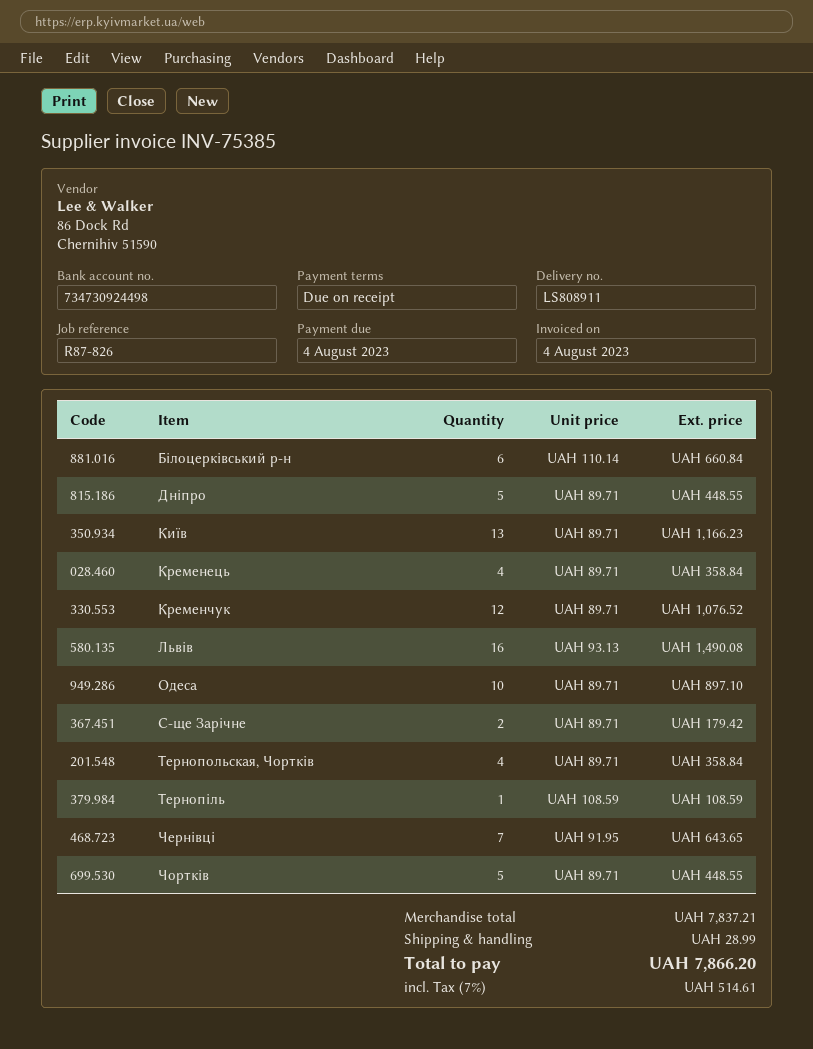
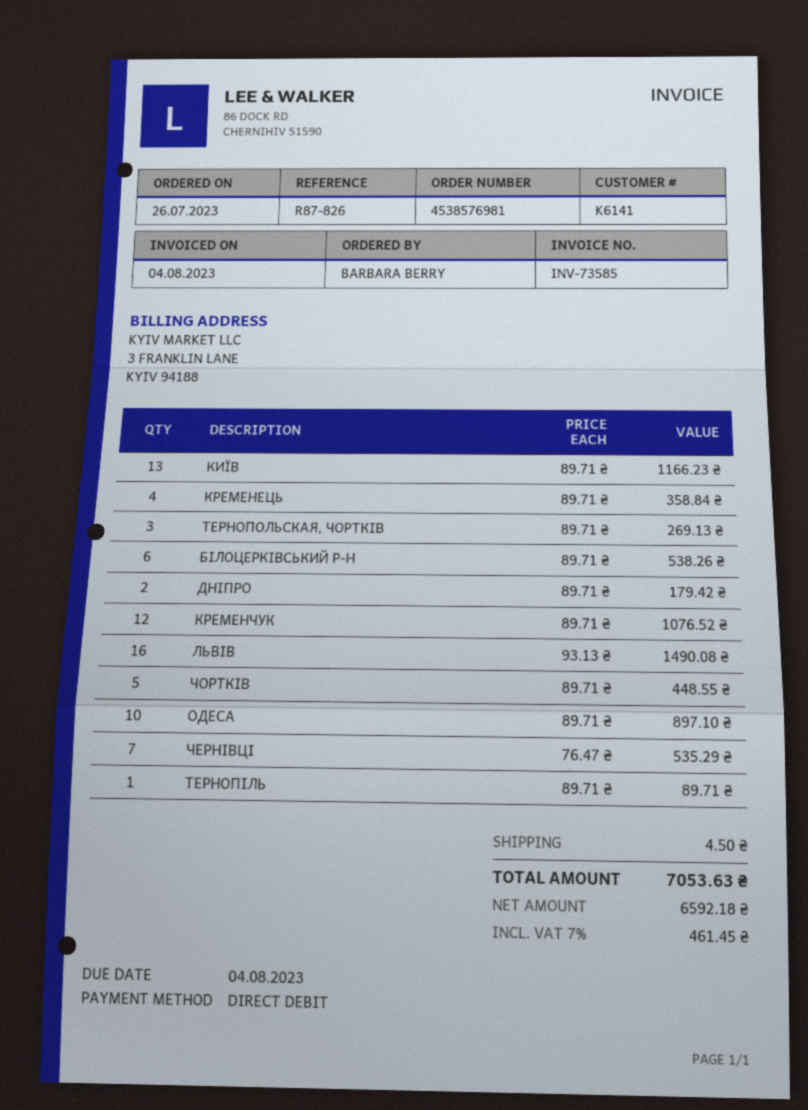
invoice number: INV-75385 -> INV-73585
Білоцерківський р-н: 6 x 110.14 = 660.84 -> 6 x 89.71 = 538.26
Дніпро: 5 x 89.71 = 448.55 -> 2 x 89.71 = 179.42
С-ще Зарічне: 2 x 89.71 = 179.42 -> none
Тернопольская, Чортків: 4 x 89.71 = 358.84 -> 3 x 89.71 = 269.13
Тернопіль: 1 x 108.59 = 108.59 -> 1 x 89.71 = 89.71
Чернівці: 7 x 91.95 = 643.65 -> 7 x 76.47 = 535.29
shipping: 28.99 -> 4.50
tax: 7% = 514.61 -> 7% = 461.45
total: 7866.20 -> 7053.63

